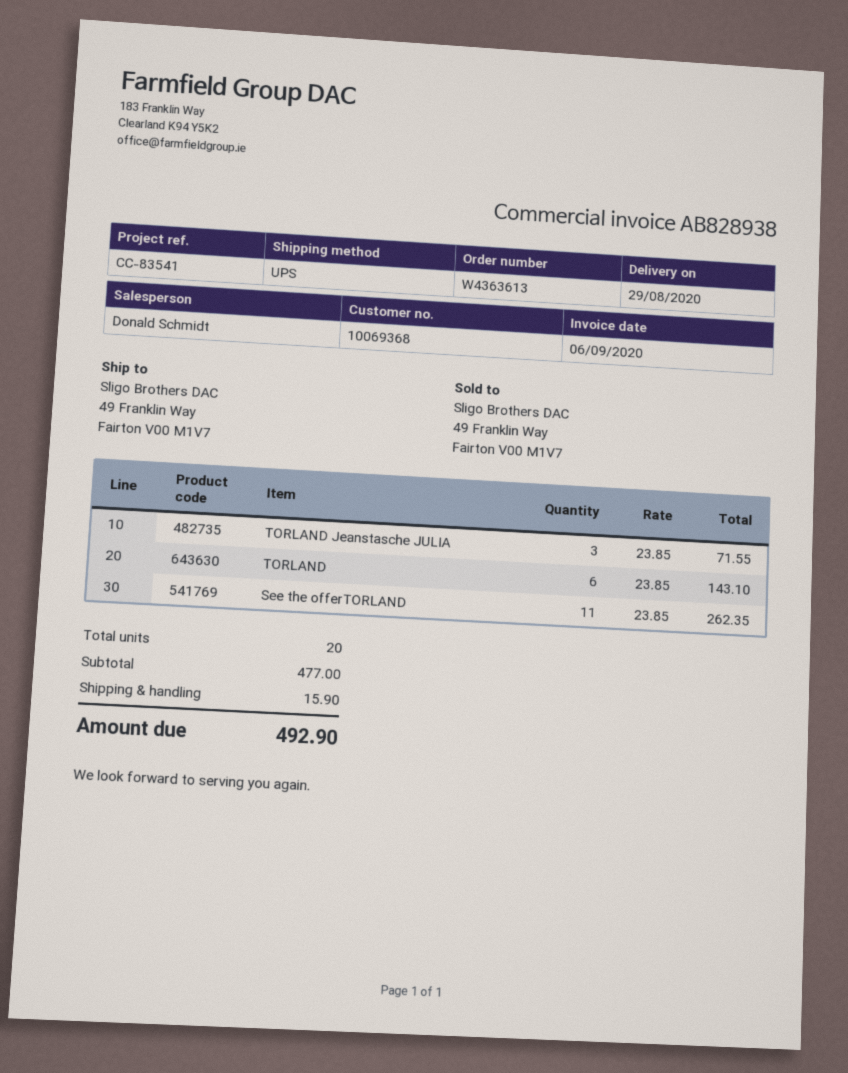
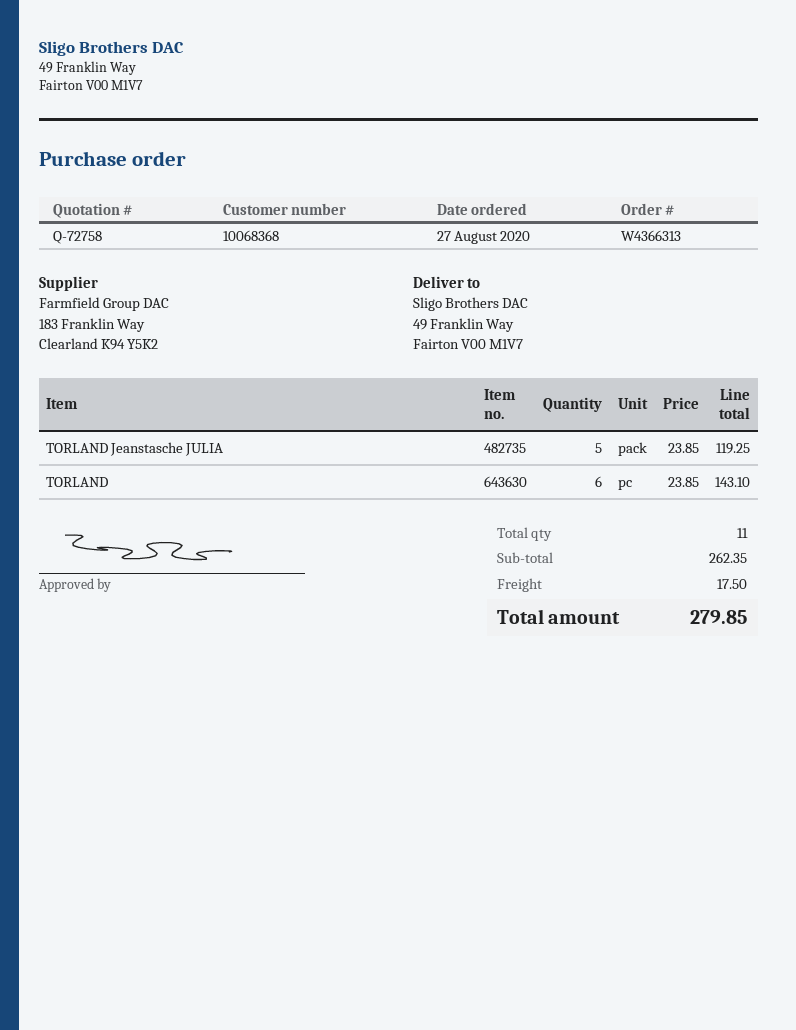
order number: W4363613 -> W4366313
customer number: 10069368 -> 10068368
TORLAND Jeanstasche JULIA: 3 x 23.85 = 71.55 -> 5 x 23.85 = 119.25
See the offerTORLAND: 11 x 23.85 = 262.35 -> none
total quantity: 20 -> 11
subtotal: 477.00 -> 262.35
shipping: 15.90 -> 17.50
total: 492.90 -> 279.85

